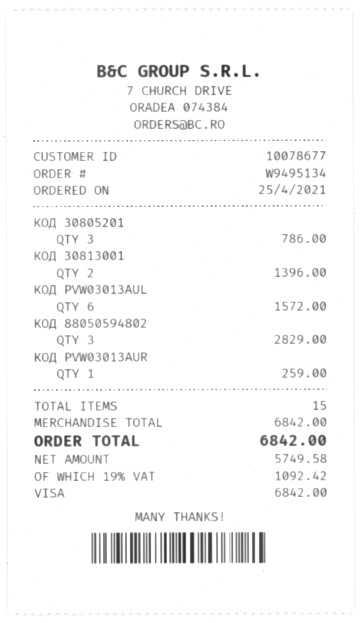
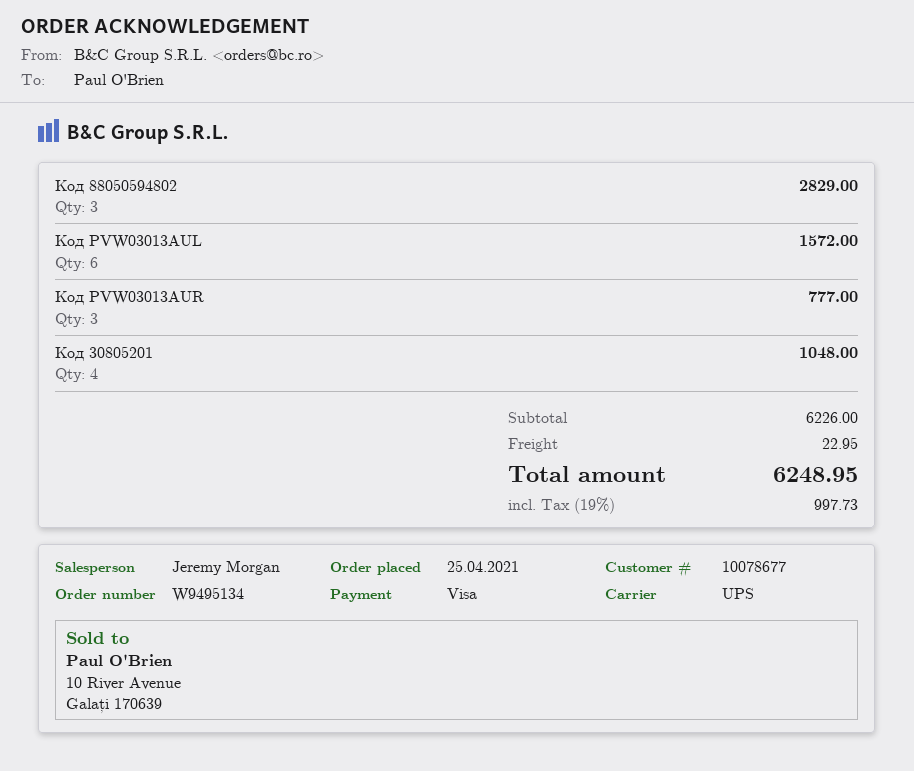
КОД 30805201: 3 for 786.00 -> 4 for 1048.00
КОД 30813001: 2 for 1396.00 -> none
КОД PVW03013AUR: 1 for 259.00 -> 3 for 777.00
subtotal: 6842.00 -> 6226.00
shipping: none -> 22.95
tax: 19% = 1092.42 -> 19% = 997.73
total: 6842.00 -> 6248.95

